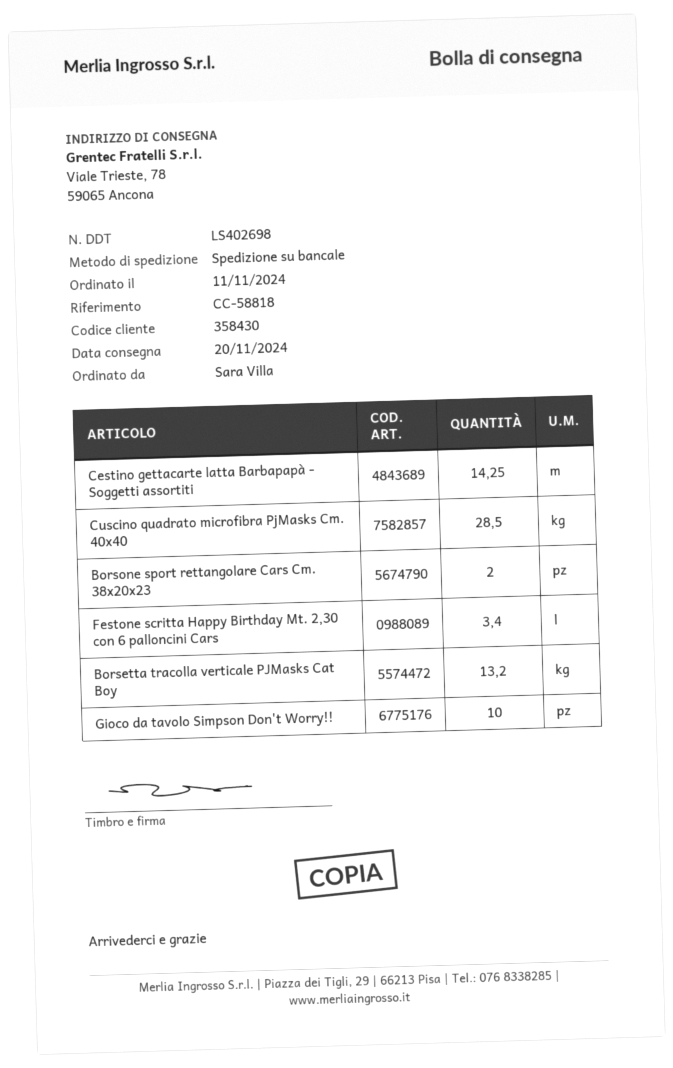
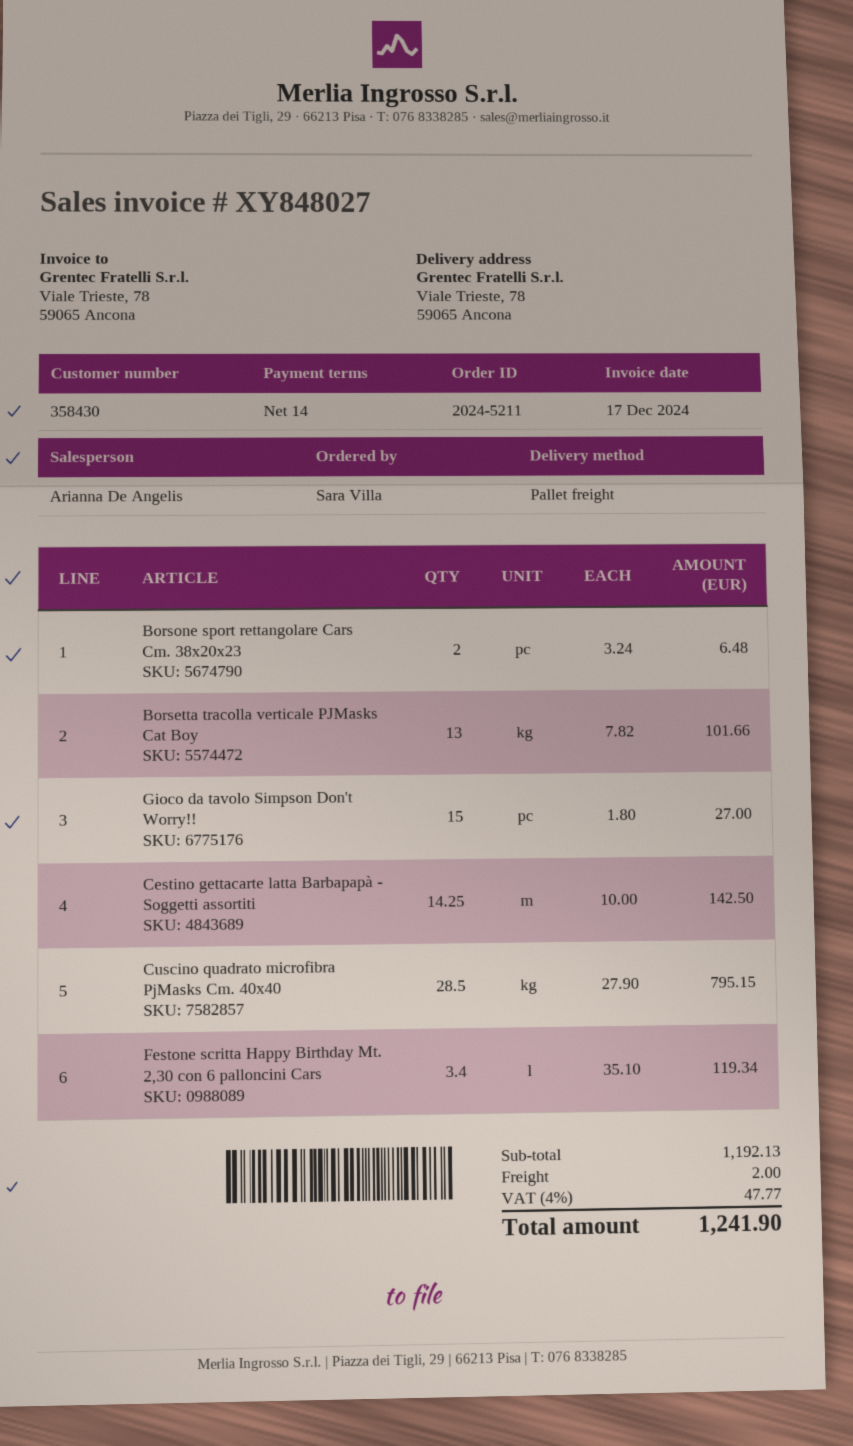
Borsetta tracolla verticale PJMasks Cat Boy: 13.2 -> 13
Gioco da tavolo Simpson Don't Worry!!: 10 -> 15

